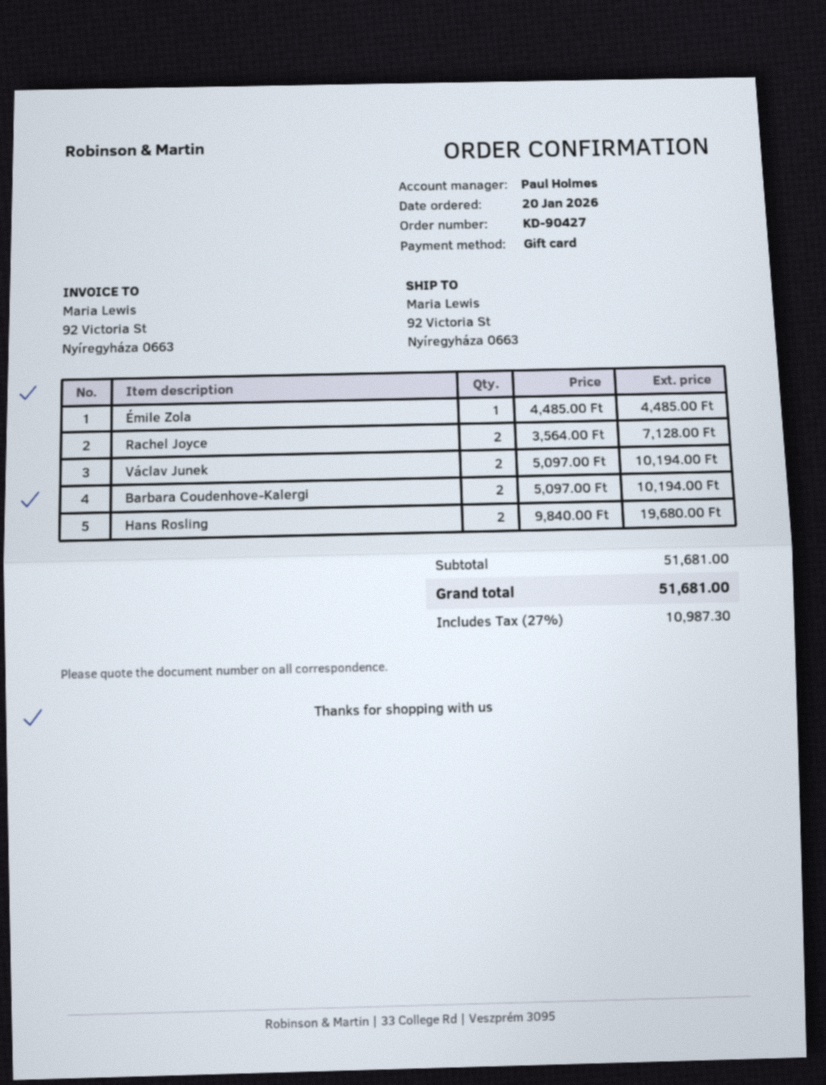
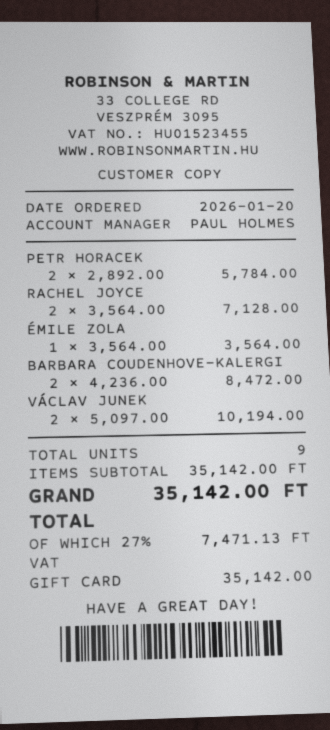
Émile Zola: 1 x 4485.00 = 4485.00 -> 1 x 3564.00 = 3564.00
Barbara Coudenhove-Kalergi: 2 x 5097.00 = 10194.00 -> 2 x 4236.00 = 8472.00
Hans Rosling: 2 x 9840.00 = 19680.00 -> none
PETR HORACEK: none -> 2 x 2892.00 = 5784.00
subtotal: 51681.00 -> 35142.00
tax: 27% = 10987.30 -> 27% = 7471.13
total: 51681.00 -> 35142.00

